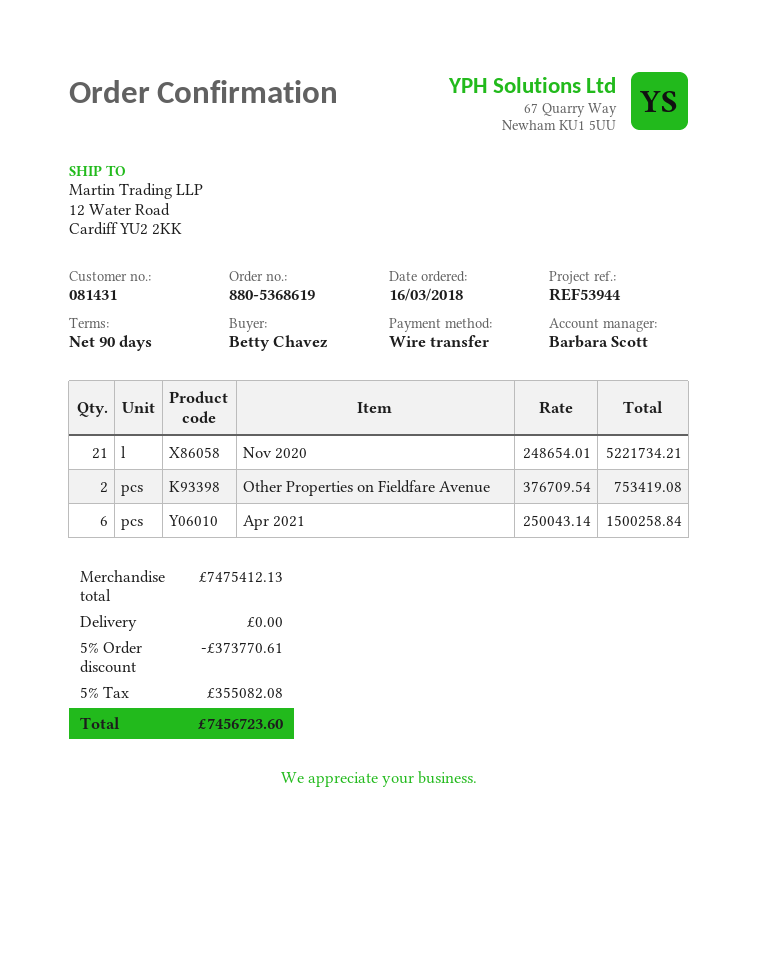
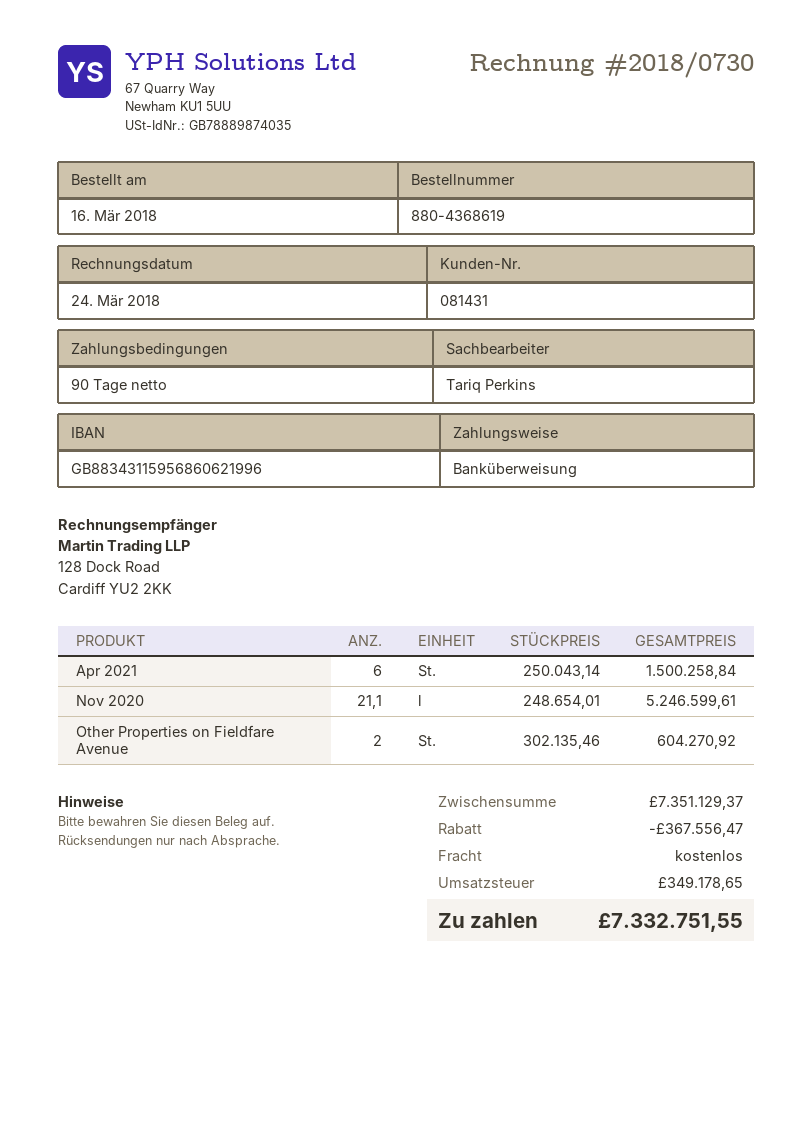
order number: 880-5368619 -> 880-4368619
sales rep: Barbara Scott -> Tariq Perkins
Nov 2020: 21 x 248654.01 = 5221734.21 -> 21.1 x 248654.01 = 5246599.61
Other Properties on Fieldfare Avenue: 2 x 376709.54 = 753419.08 -> 2 x 302135.46 = 604270.92
subtotal: 7475412.13 -> 7351129.37
discount: 373770.61 -> 367556.47
tax: 355082.08 -> 349178.65
total: 7456723.60 -> 7332751.55

